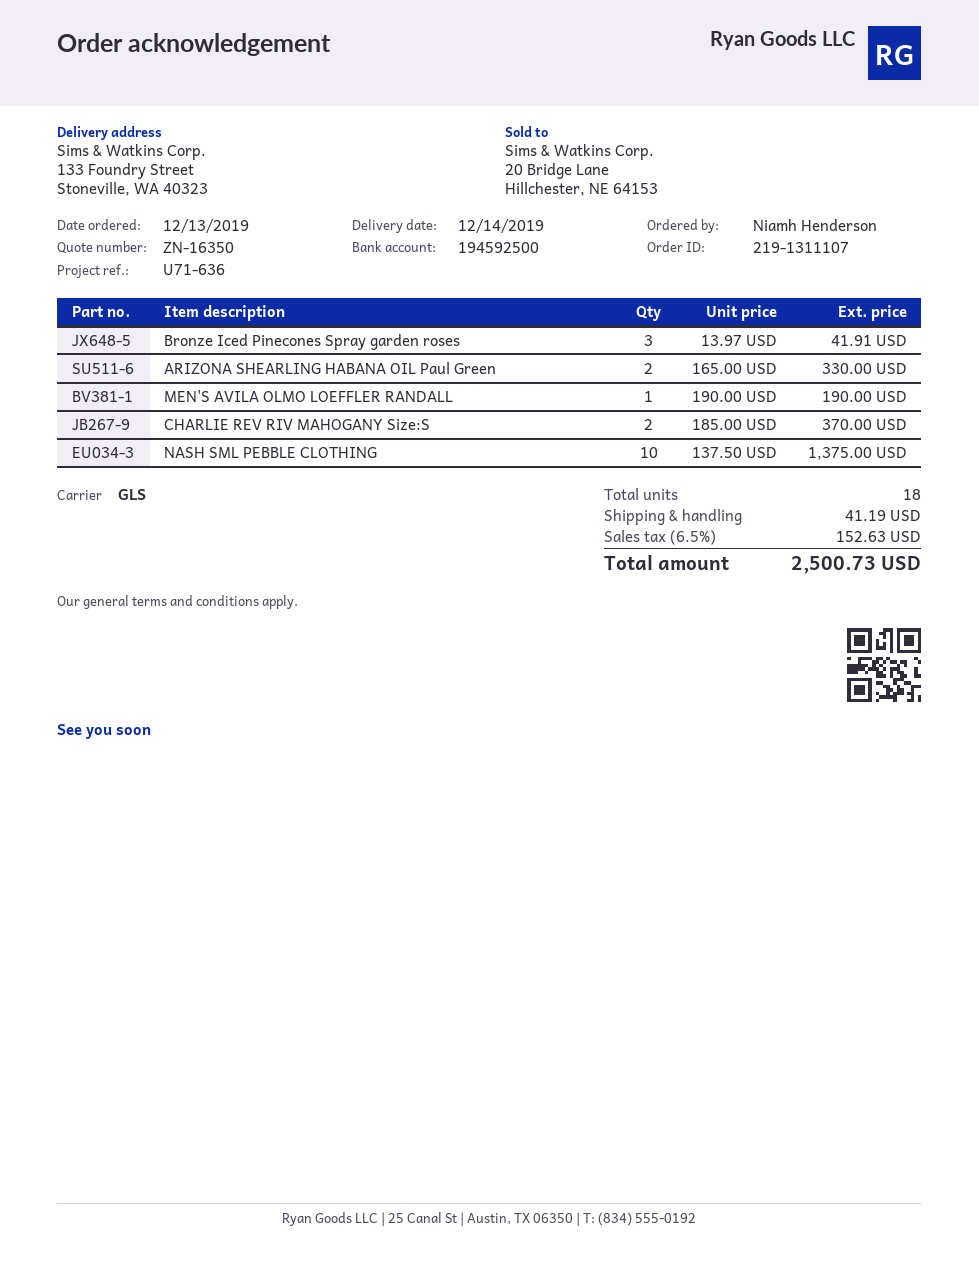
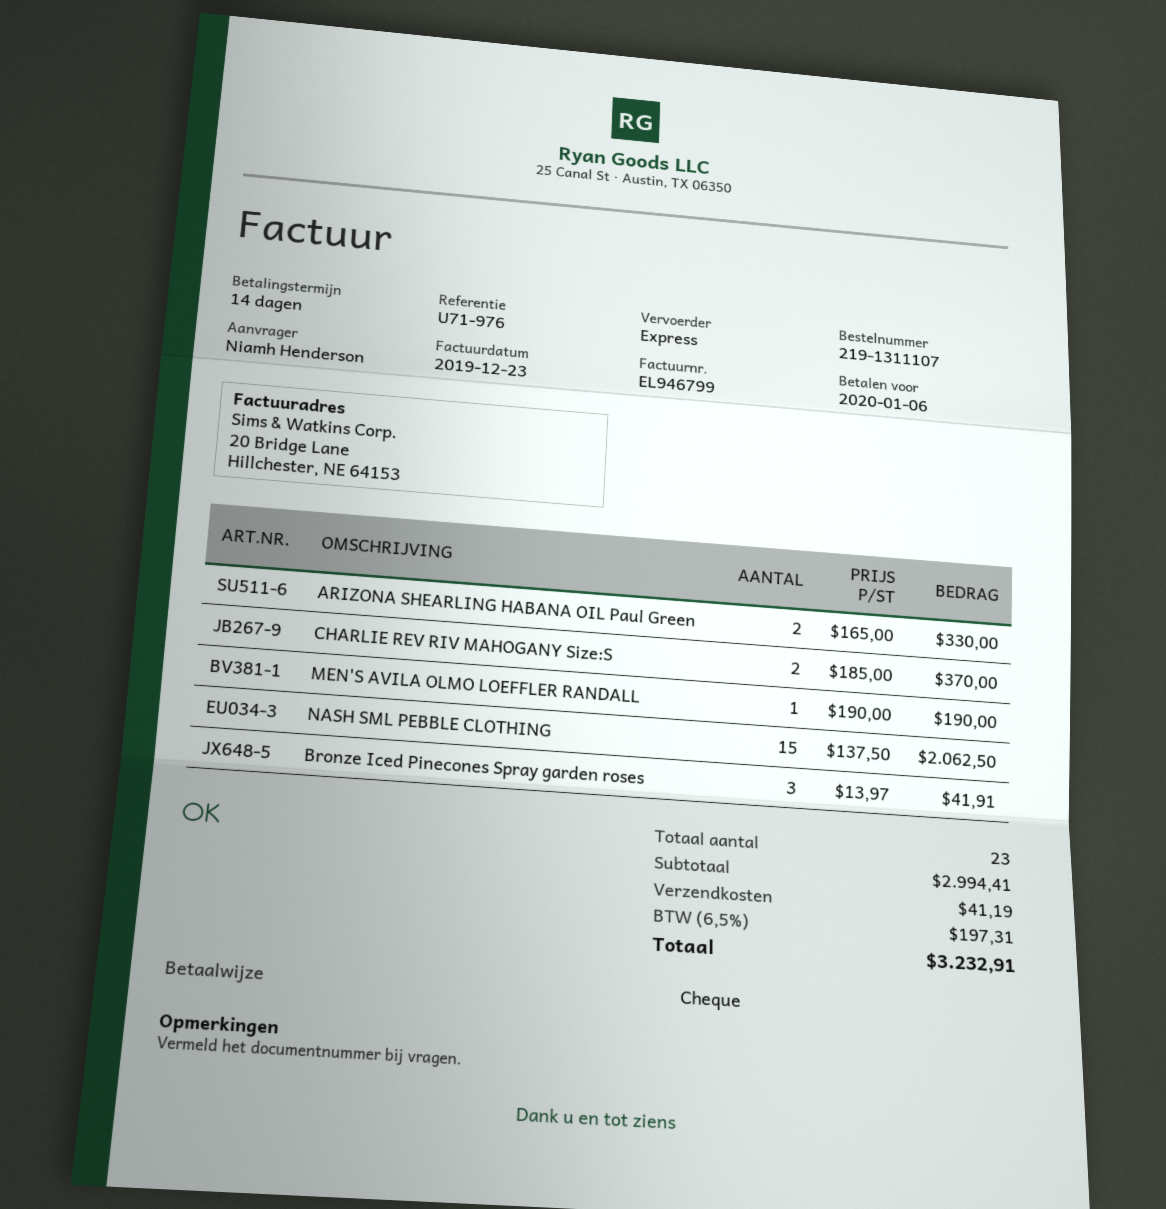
reference: U71-636 -> U71-976
shipping method: GLS -> express
NASH SML PEBBLE CLOTHING: 10 x 137.50 = 1375.00 -> 15 x 137.50 = 2062.50
total quantity: 18 -> 23
tax: 6.5% = 152.63 -> 6.5% = 197.31
total: 2500.73 -> 3232.91

